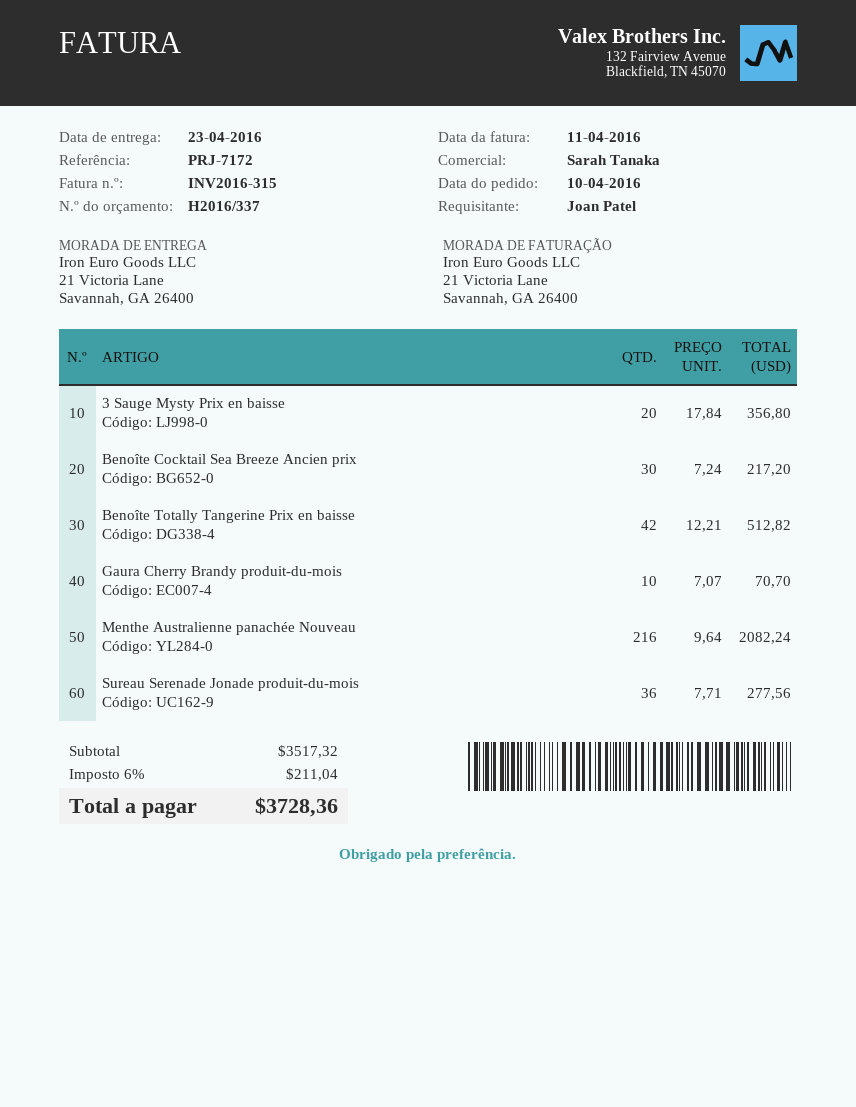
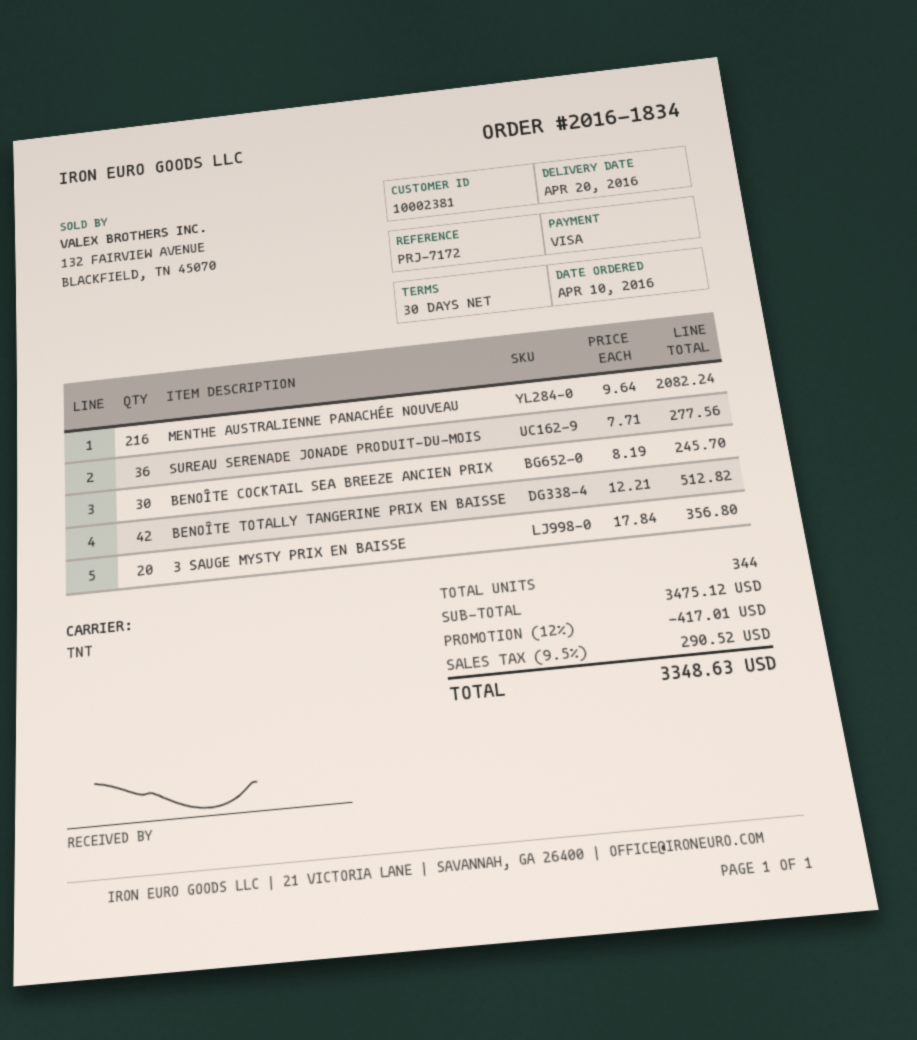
delivery date: 2016-04-23 -> 2016-04-20
Benoîte Cocktail Sea Breeze Ancien prix: 30 x 7.24 = 217.20 -> 30 x 8.19 = 245.70
Gaura Cherry Brandy produit-du-mois: 10 x 7.07 = 70.70 -> none
subtotal: 3517.32 -> 3475.12
discount: none -> 12% = 417.01
tax: 6% = 211.04 -> 9.5% = 290.52
total: 3728.36 -> 3348.63

